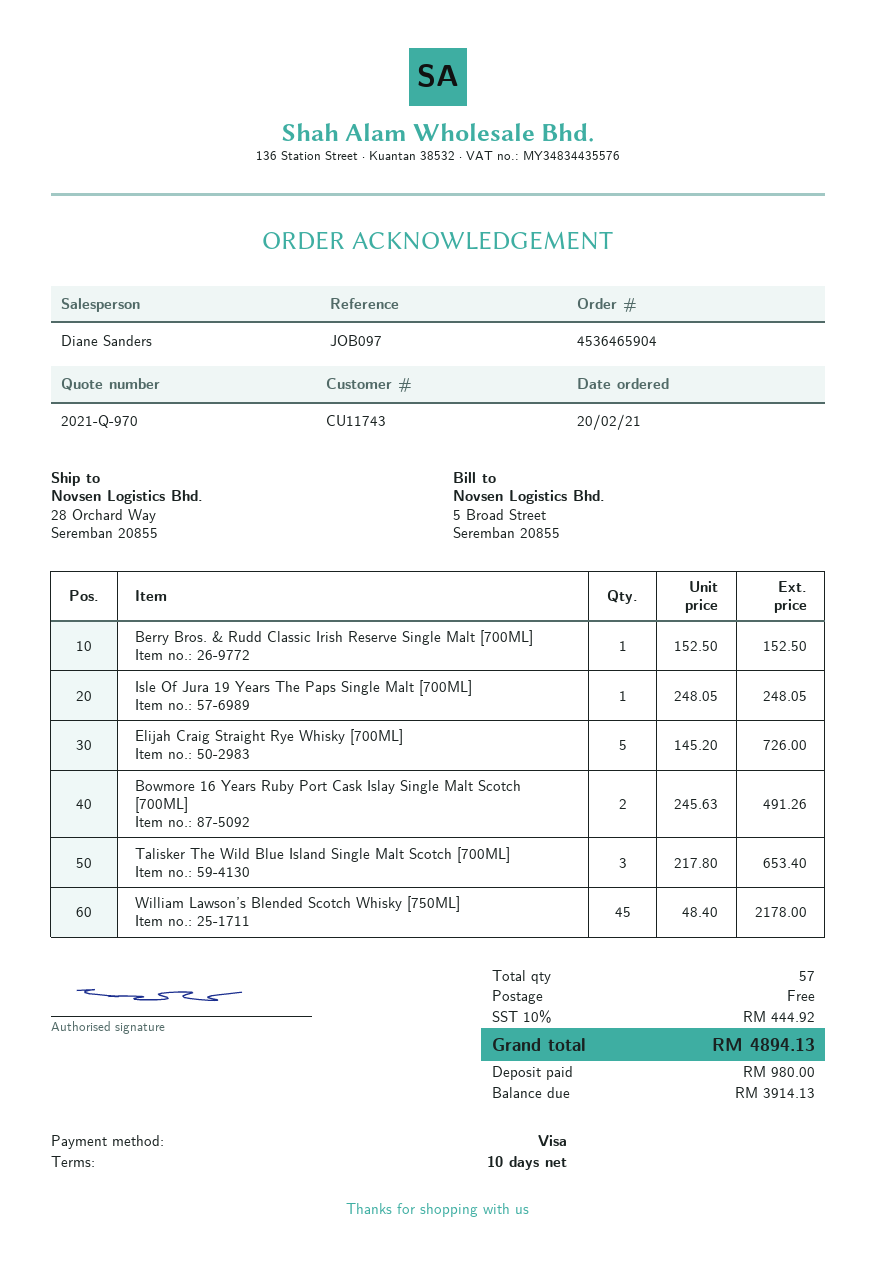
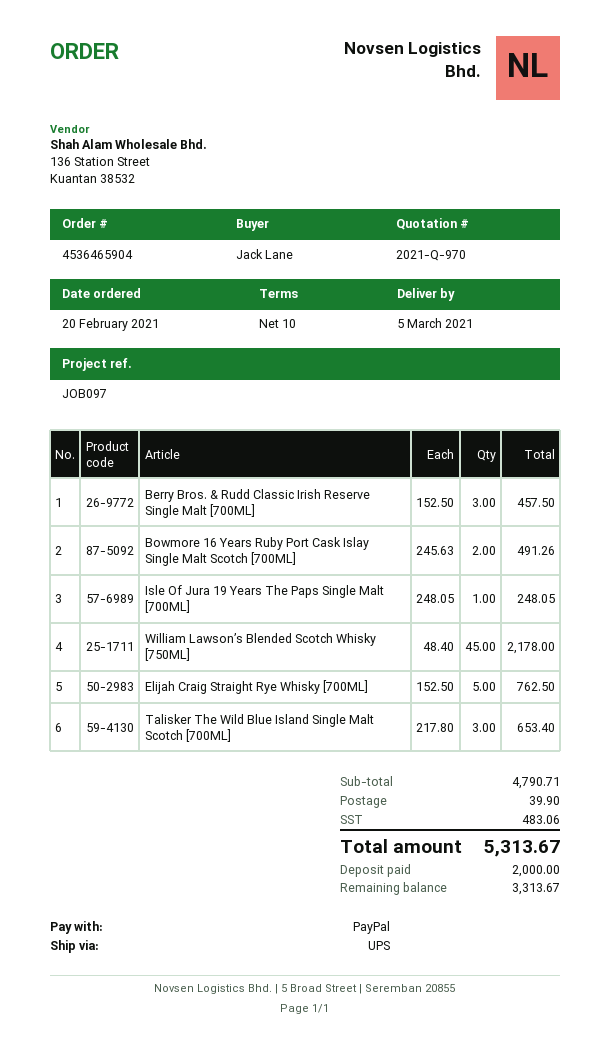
payment method: Visa -> PayPal
Berry Bros. & Rudd Classic Irish Reserve Single Malt [700ML]: 1 x 152.50 = 152.50 -> 3 x 152.50 = 457.50
Elijah Craig Straight Rye Whisky [700ML]: 5 x 145.20 = 726.00 -> 5 x 152.50 = 762.50
shipping: 0.00 -> 39.90
tax: 444.92 -> 483.06
total: 4894.13 -> 5313.67
deposit: 980.00 -> 2000.00
balance: 3914.13 -> 3313.67

